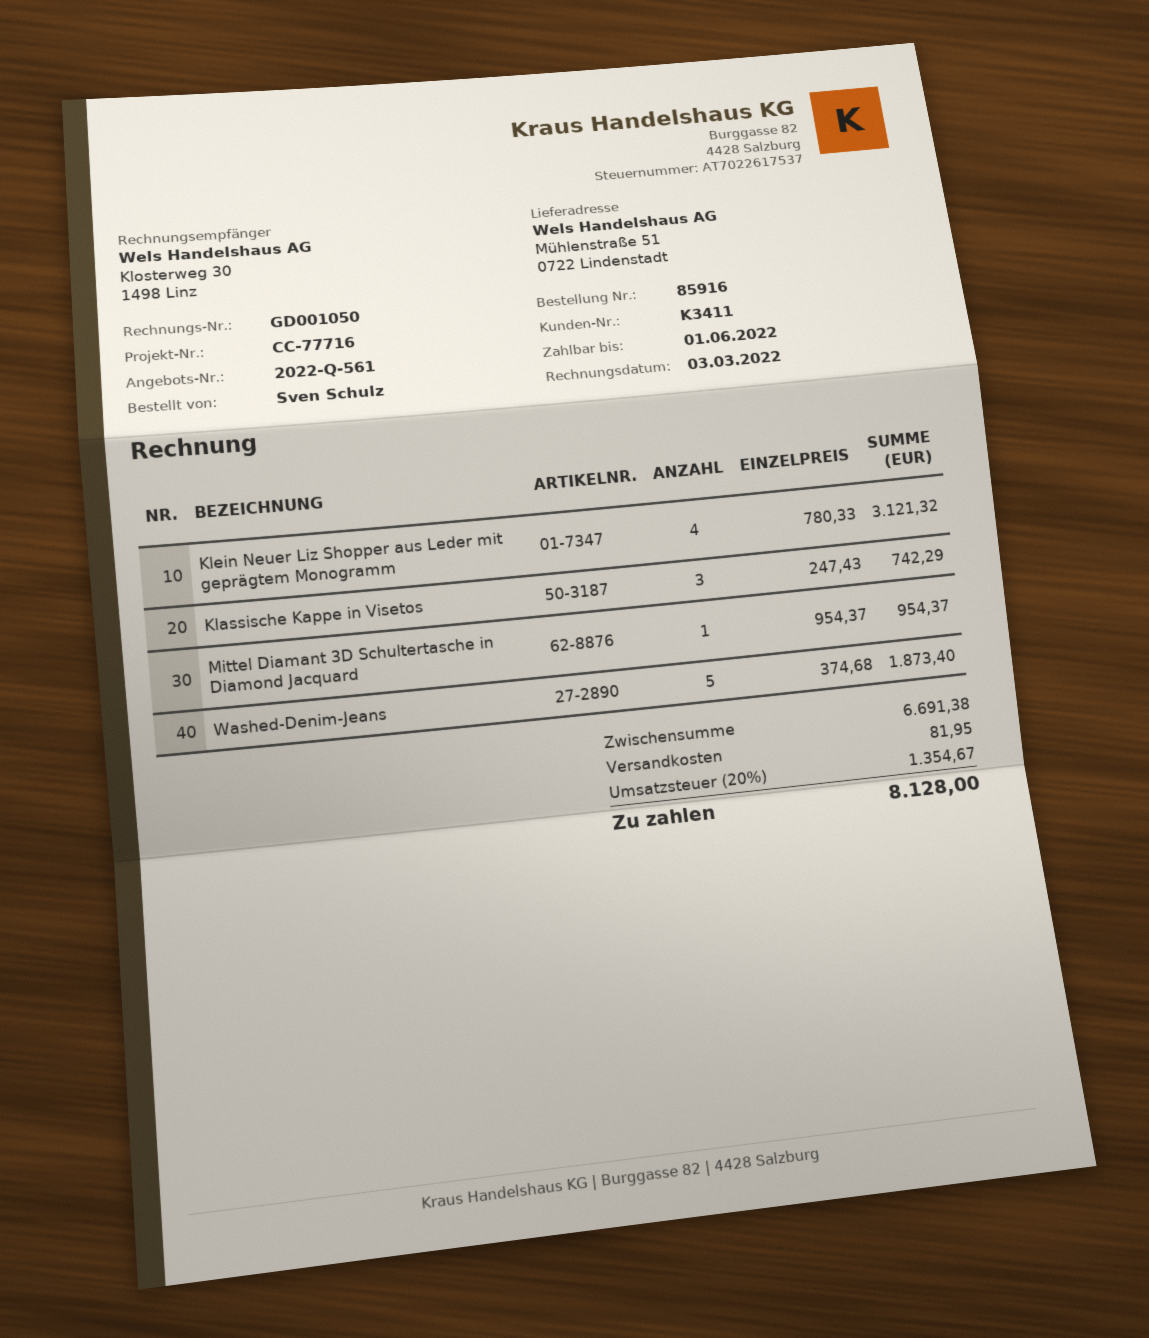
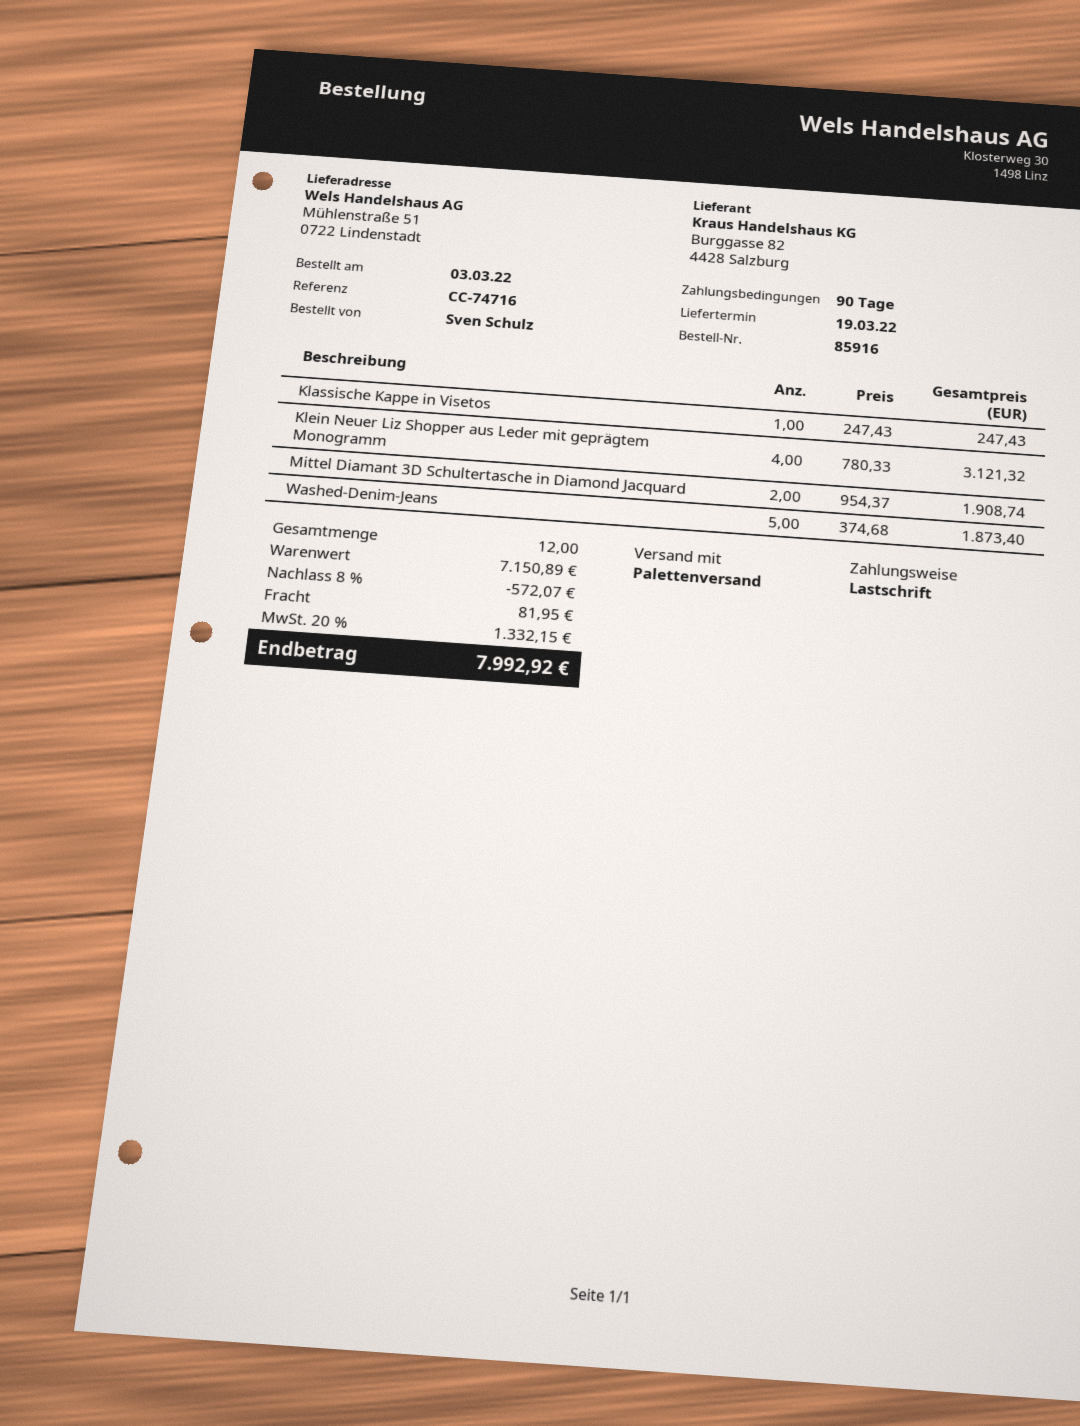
reference: CC-77716 -> CC-74716
Klassische Kappe in Visetos: 3 x 247.43 = 742.29 -> 1 x 247.43 = 247.43
Mittel Diamant 3D Schultertasche in Diamond Jacquard: 1 x 954.37 = 954.37 -> 2 x 954.37 = 1908.74
subtotal: 6691.38 -> 7150.89
discount: none -> 8% = 572.07
tax: 20% = 1354.67 -> 20% = 1332.15
total: 8128.00 -> 7992.92

